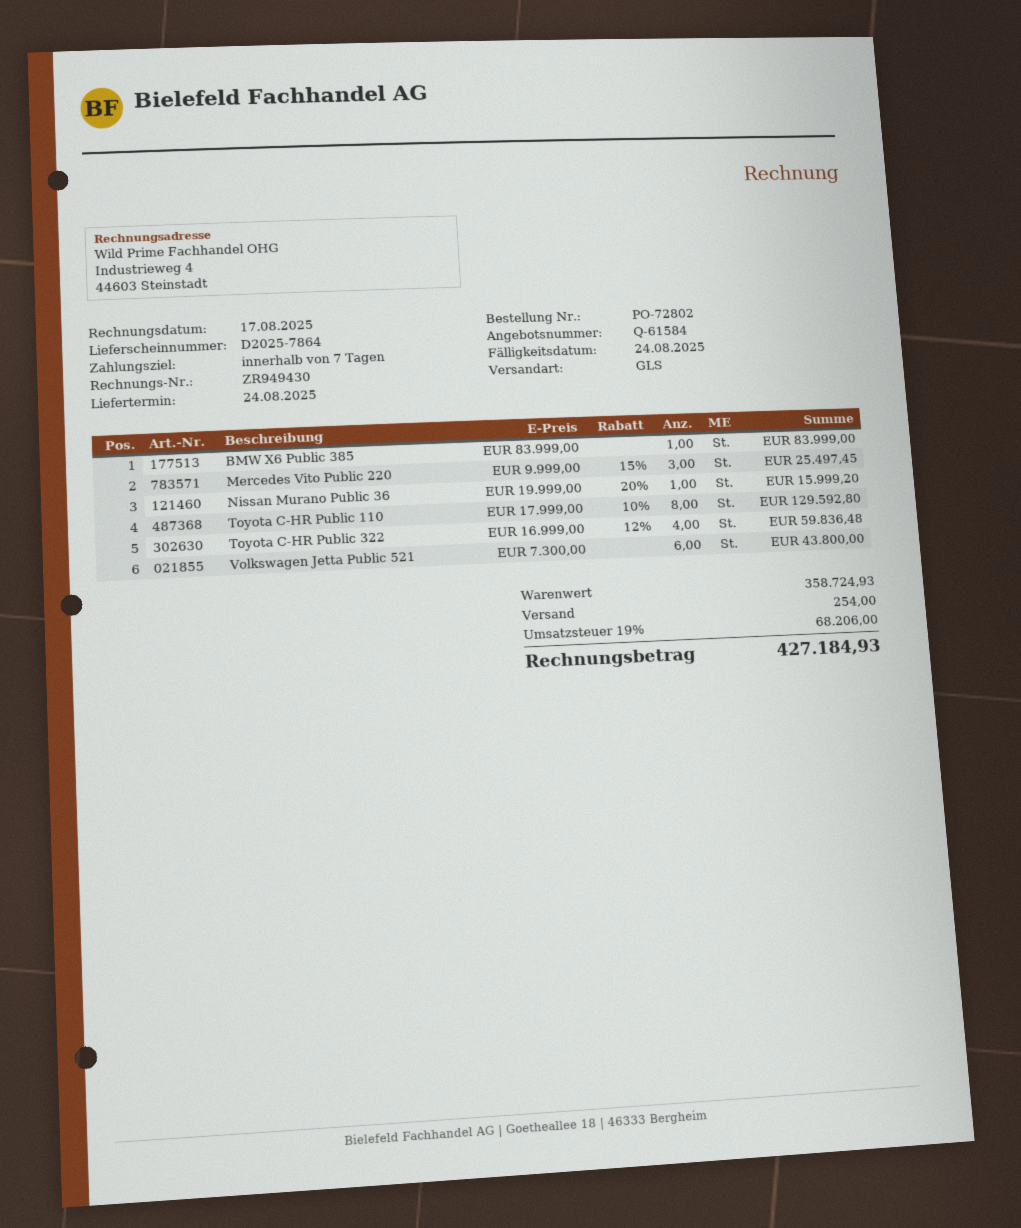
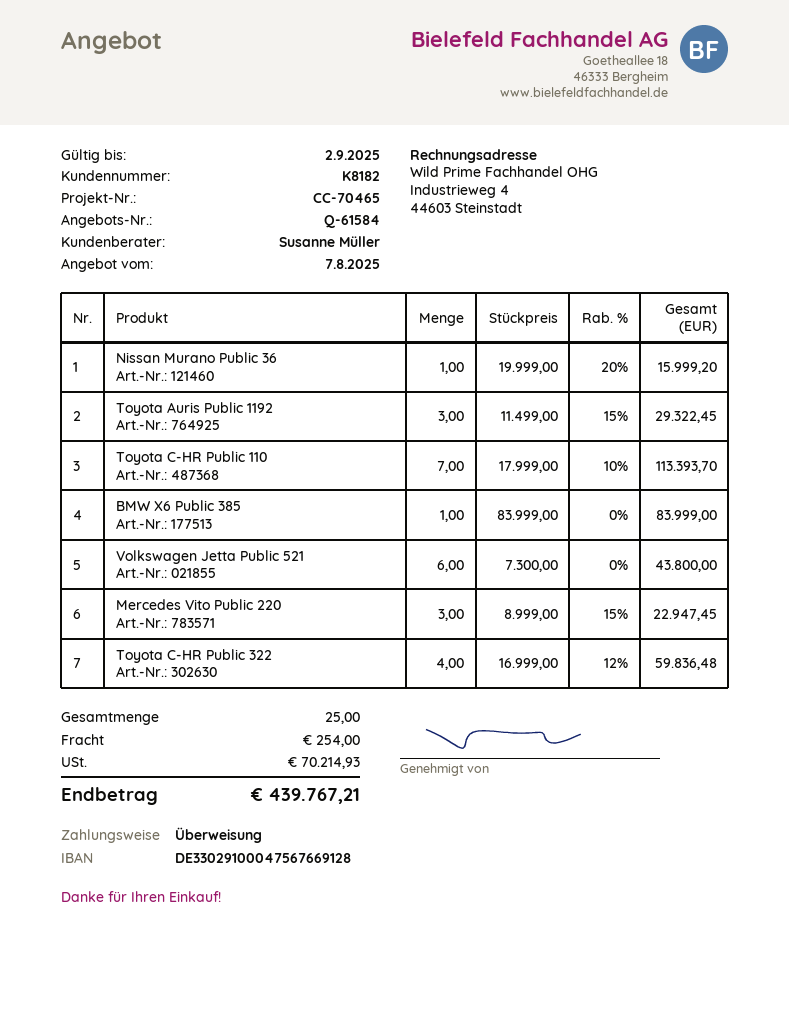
Mercedes Vito Public 220: 3 x 9999.00 - 15% = 25497.45 -> 3 x 8999.00 - 15% = 22947.45
Toyota C-HR Public 110: 8 x 17999.00 - 10% = 129592.80 -> 7 x 17999.00 - 10% = 113393.70
Toyota Auris Public 1192: none -> 3 x 11499.00 - 15% = 29322.45
tax: 68206.00 -> 70214.93
total: 427184.93 -> 439767.21

